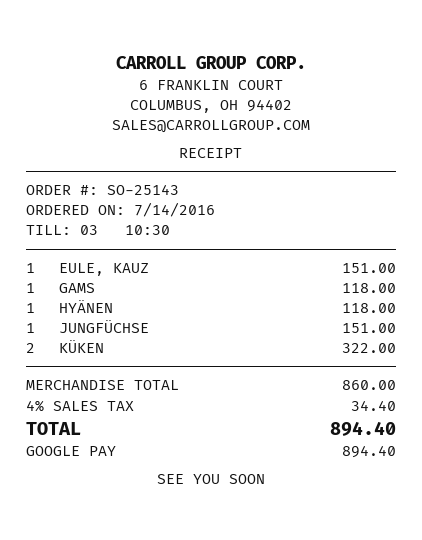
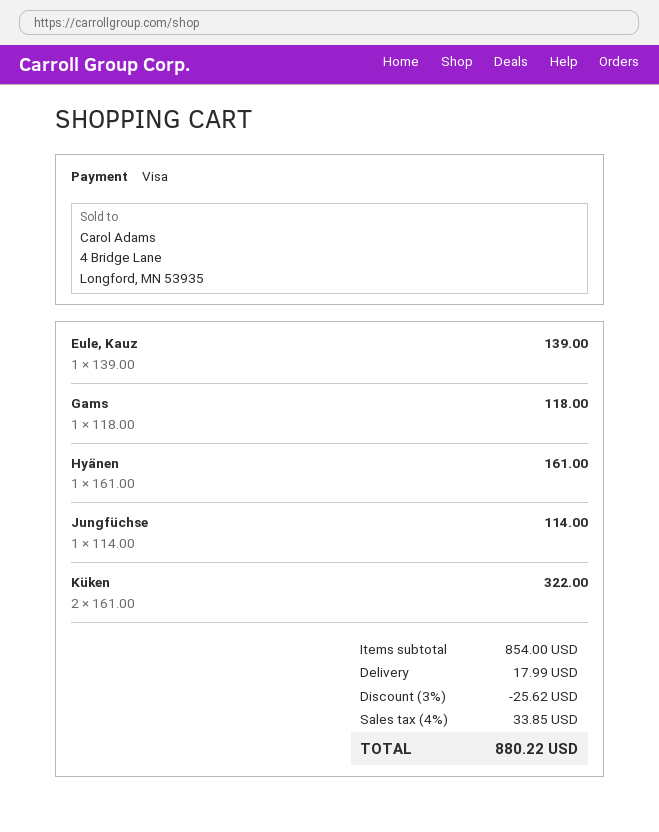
payment method: Google Pay -> Visa
EULE, KAUZ: 1 for 151.00 -> 1 for 139.00
HYÄNEN: 1 for 118.00 -> 1 for 161.00
JUNGFÜCHSE: 1 for 151.00 -> 1 for 114.00
subtotal: 860.00 -> 854.00
discount: none -> 3% = 25.62
shipping: none -> 17.99
tax: 4% = 34.40 -> 4% = 33.85
total: 894.40 -> 880.22

